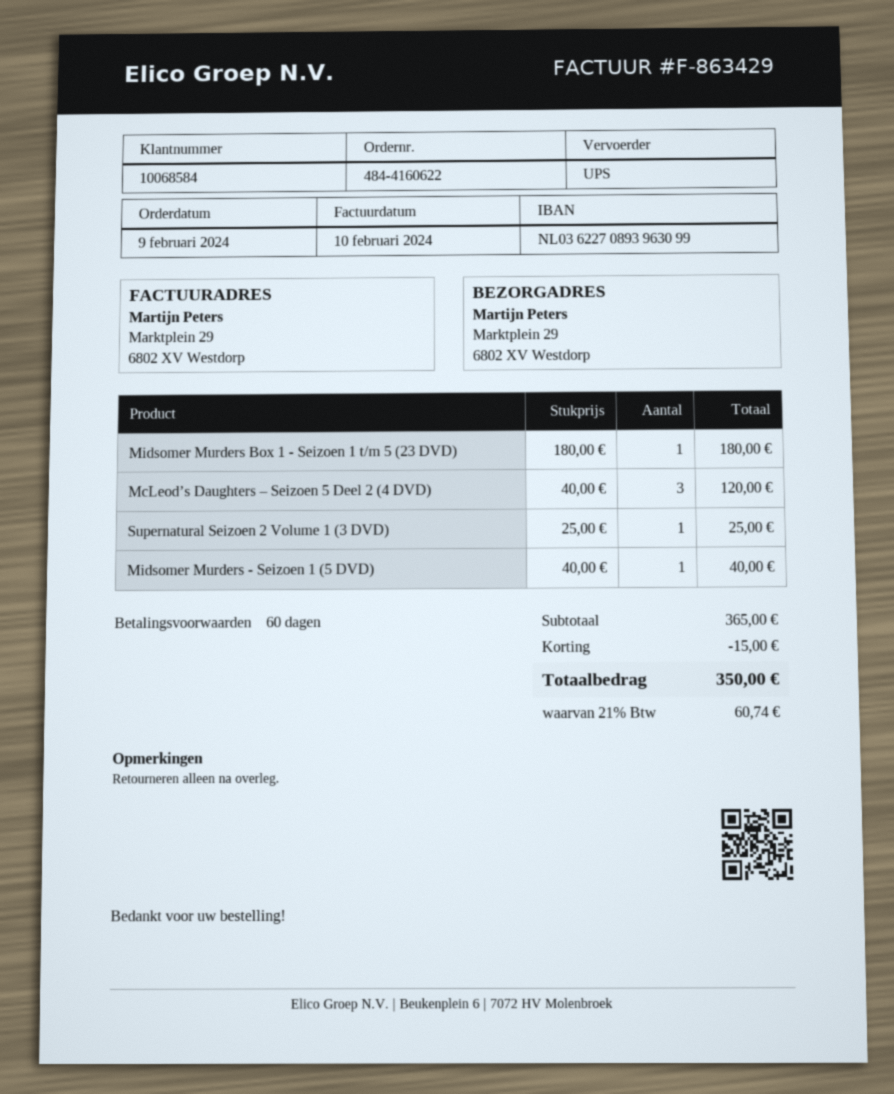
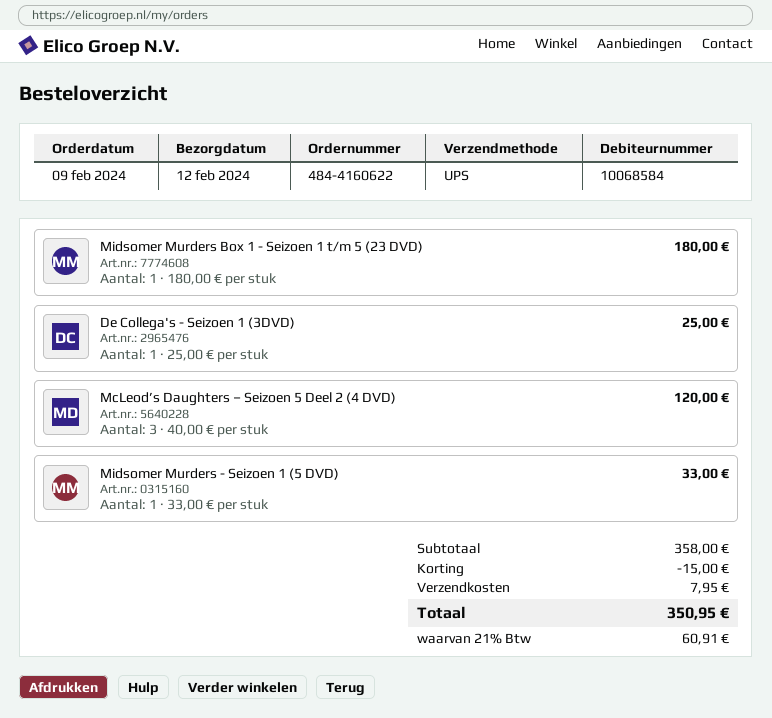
Supernatural Seizoen 2 Volume 1 (3 DVD): 1 x 25.00 = 25.00 -> none
Midsomer Murders - Seizoen 1 (5 DVD): 1 x 40.00 = 40.00 -> 1 x 33.00 = 33.00
De Collega's - Seizoen 1 (3DVD): none -> 1 x 25.00 = 25.00
subtotal: 365.00 -> 358.00
shipping: none -> 7.95
tax: 21% = 60.74 -> 21% = 60.91
total: 350.00 -> 350.95

